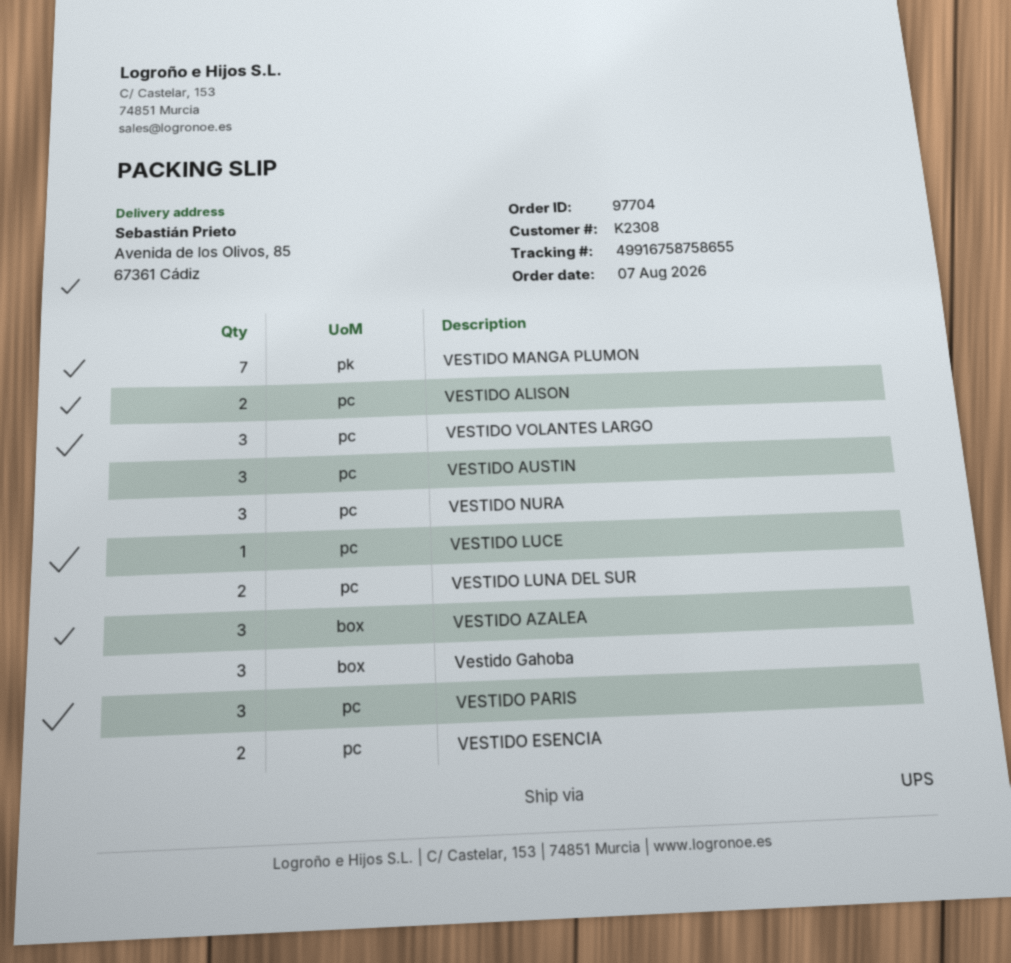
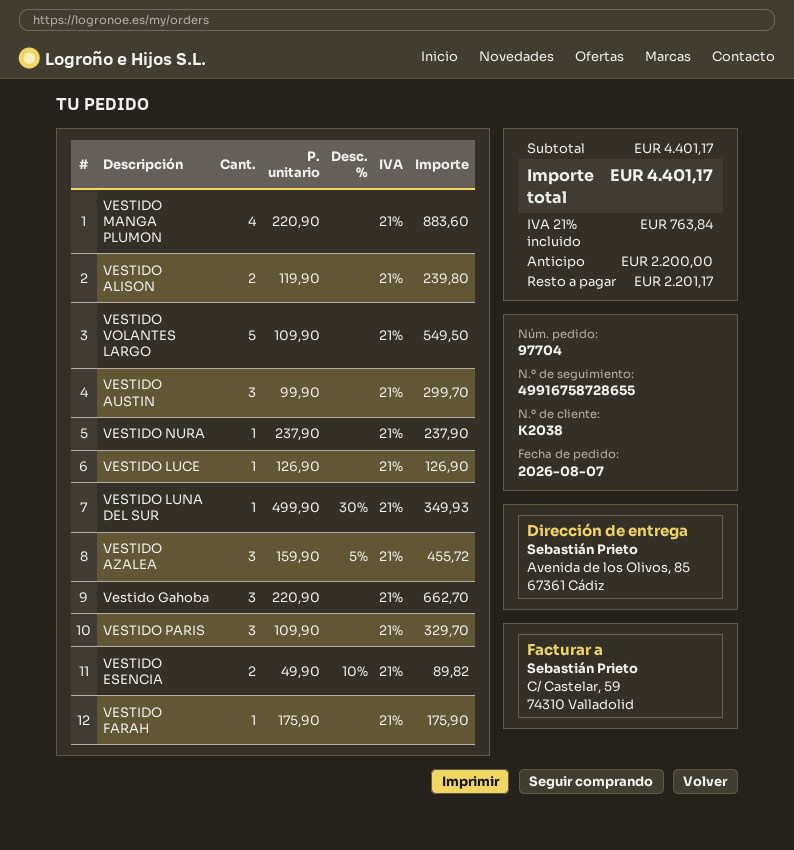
customer number: K2308 -> K2038
tracking number: 49916758758655 -> 49916758728655
VESTIDO MANGA PLUMON: 7 -> 4
VESTIDO VOLANTES LARGO: 3 -> 5
VESTIDO NURA: 3 -> 1
VESTIDO LUNA DEL SUR: 2 -> 1
VESTIDO FARAH: none -> 1

